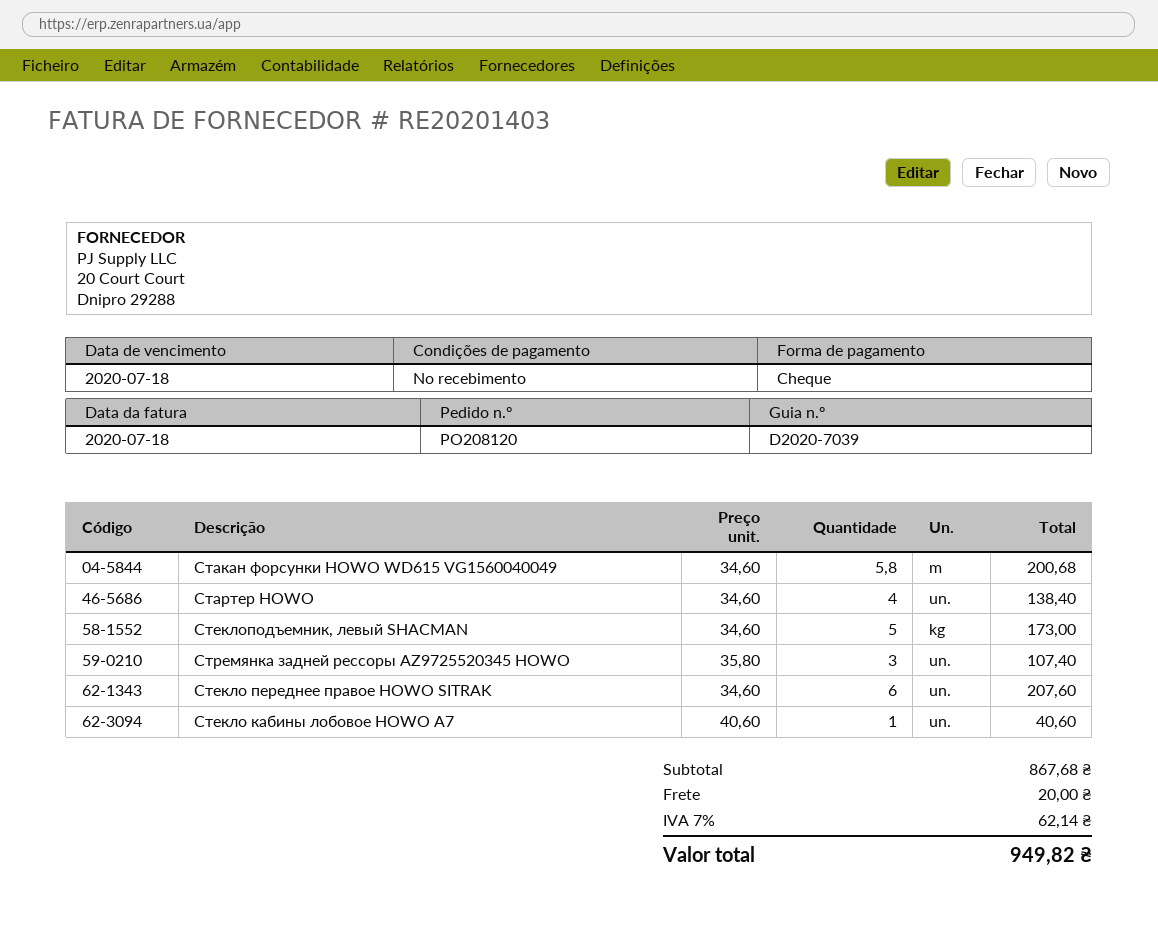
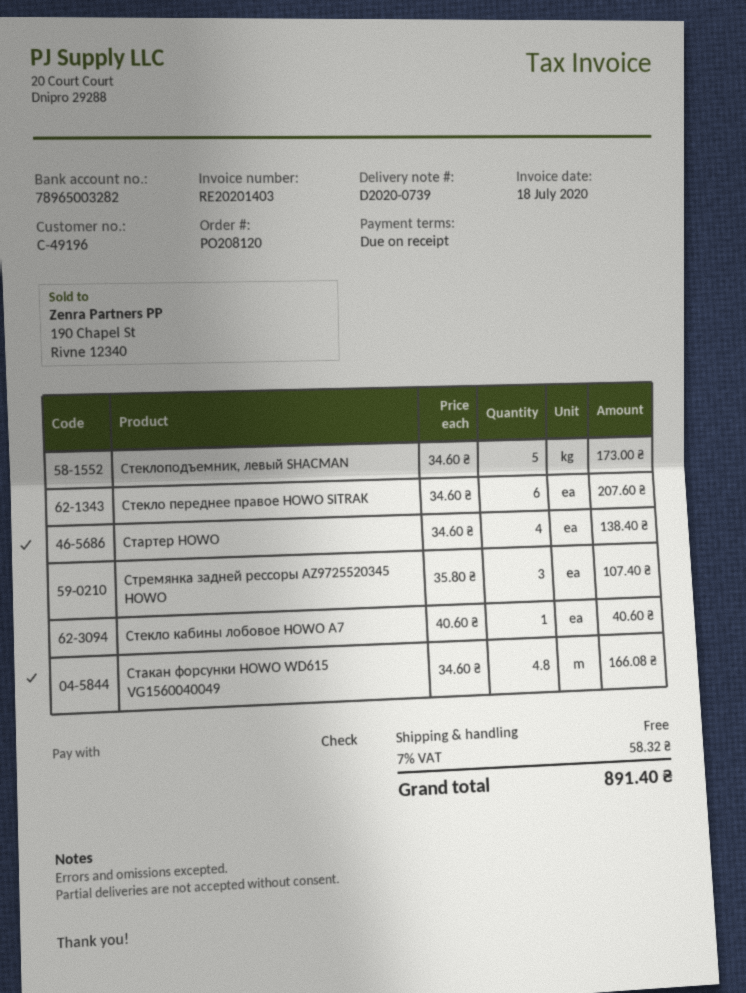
delivery note number: D2020-7039 -> D2020-0739
Стакан форсунки HOWO WD615 VG1560040049: 5.8 x 34.60 = 200.68 -> 4.8 x 34.60 = 166.08
shipping: 20.00 -> 0.00
tax: 7% = 62.14 -> 7% = 58.32
total: 949.82 -> 891.40

